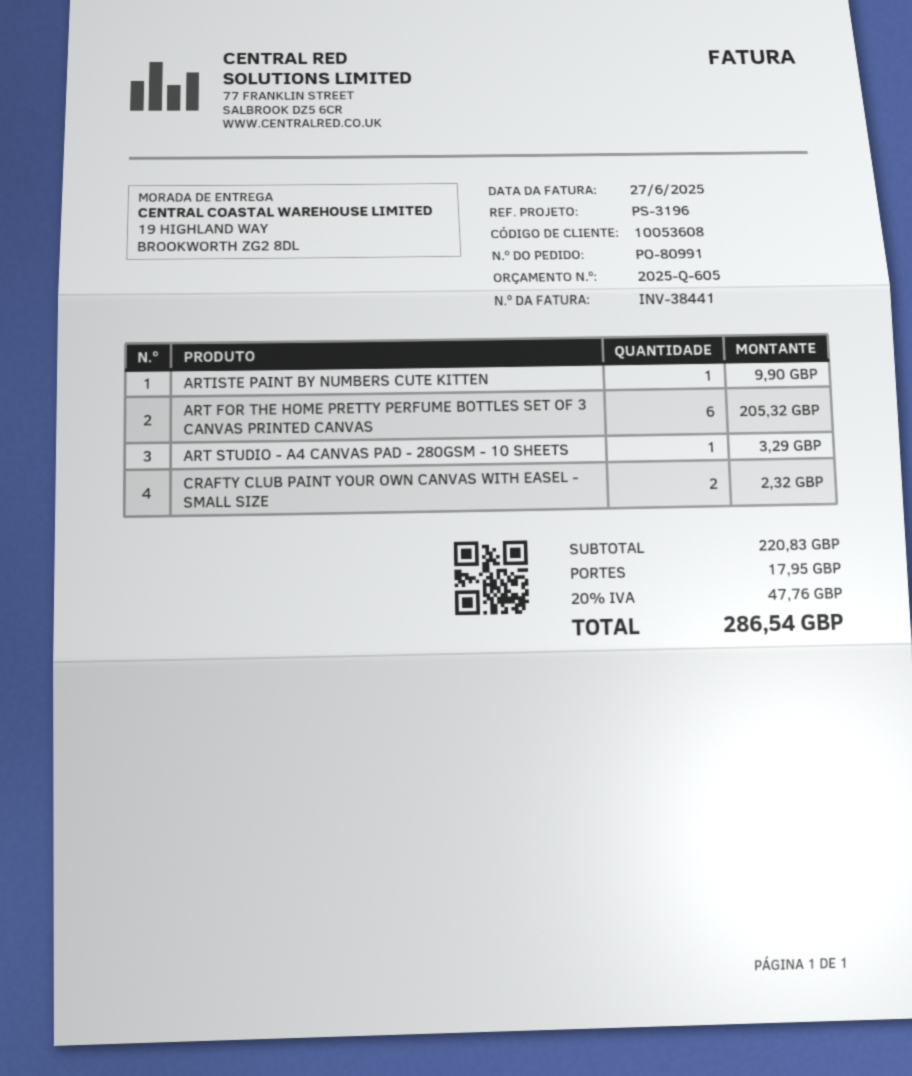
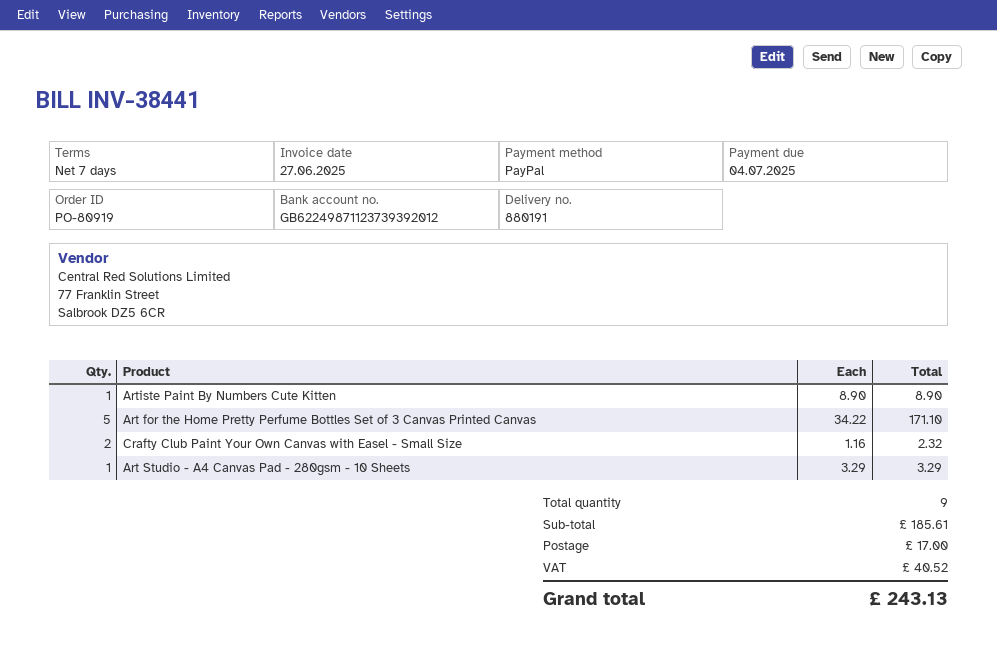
order number: PO-80991 -> PO-80919
ARTISTE PAINT BY NUMBERS CUTE KITTEN: 1 for 9.90 -> 1 for 8.90
ART FOR THE HOME PRETTY PERFUME BOTTLES SET OF 3 CANVAS PRINTED CANVAS: 6 for 205.32 -> 5 for 171.10
subtotal: 220.83 -> 185.61
shipping: 17.95 -> 17.00
tax: 47.76 -> 40.52
total: 286.54 -> 243.13

